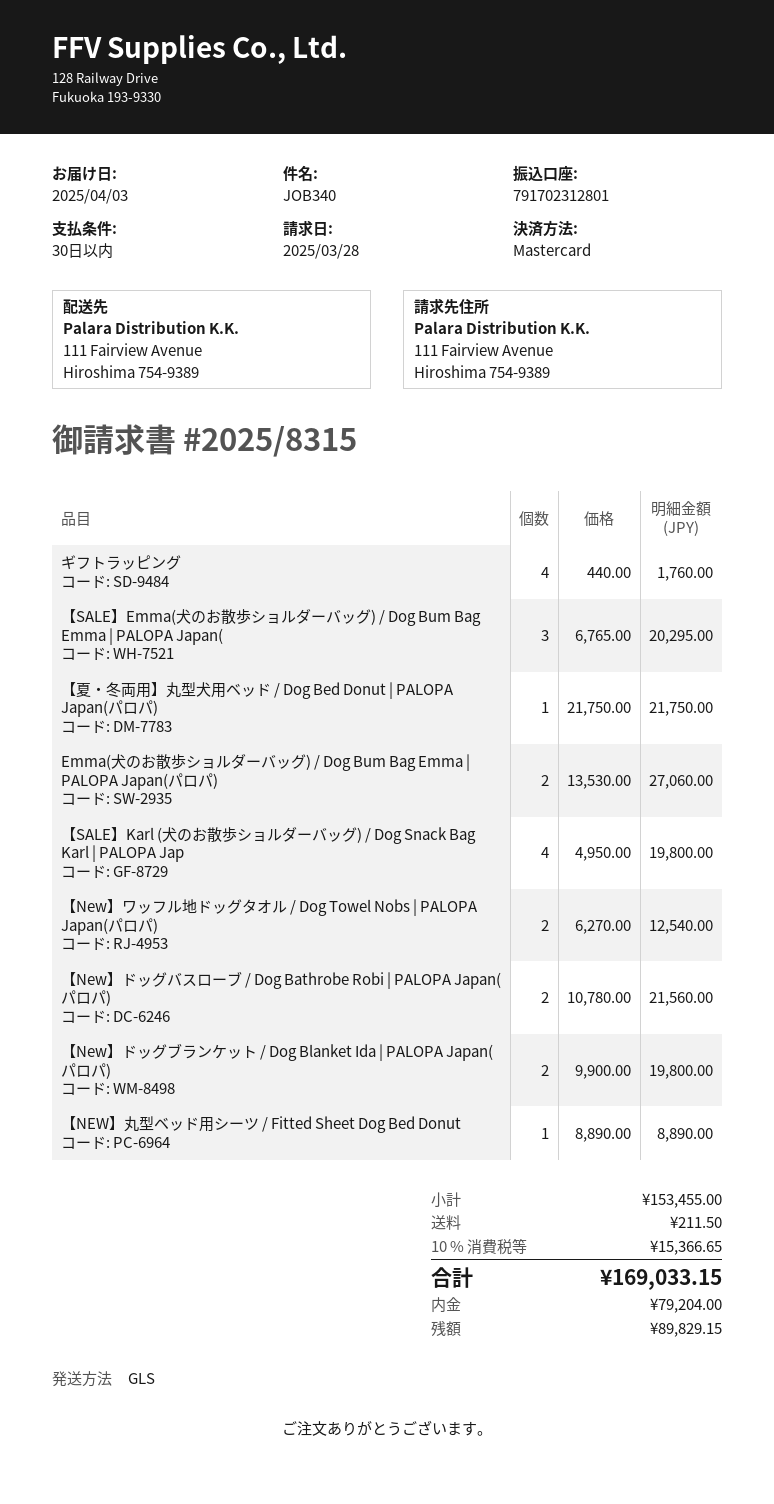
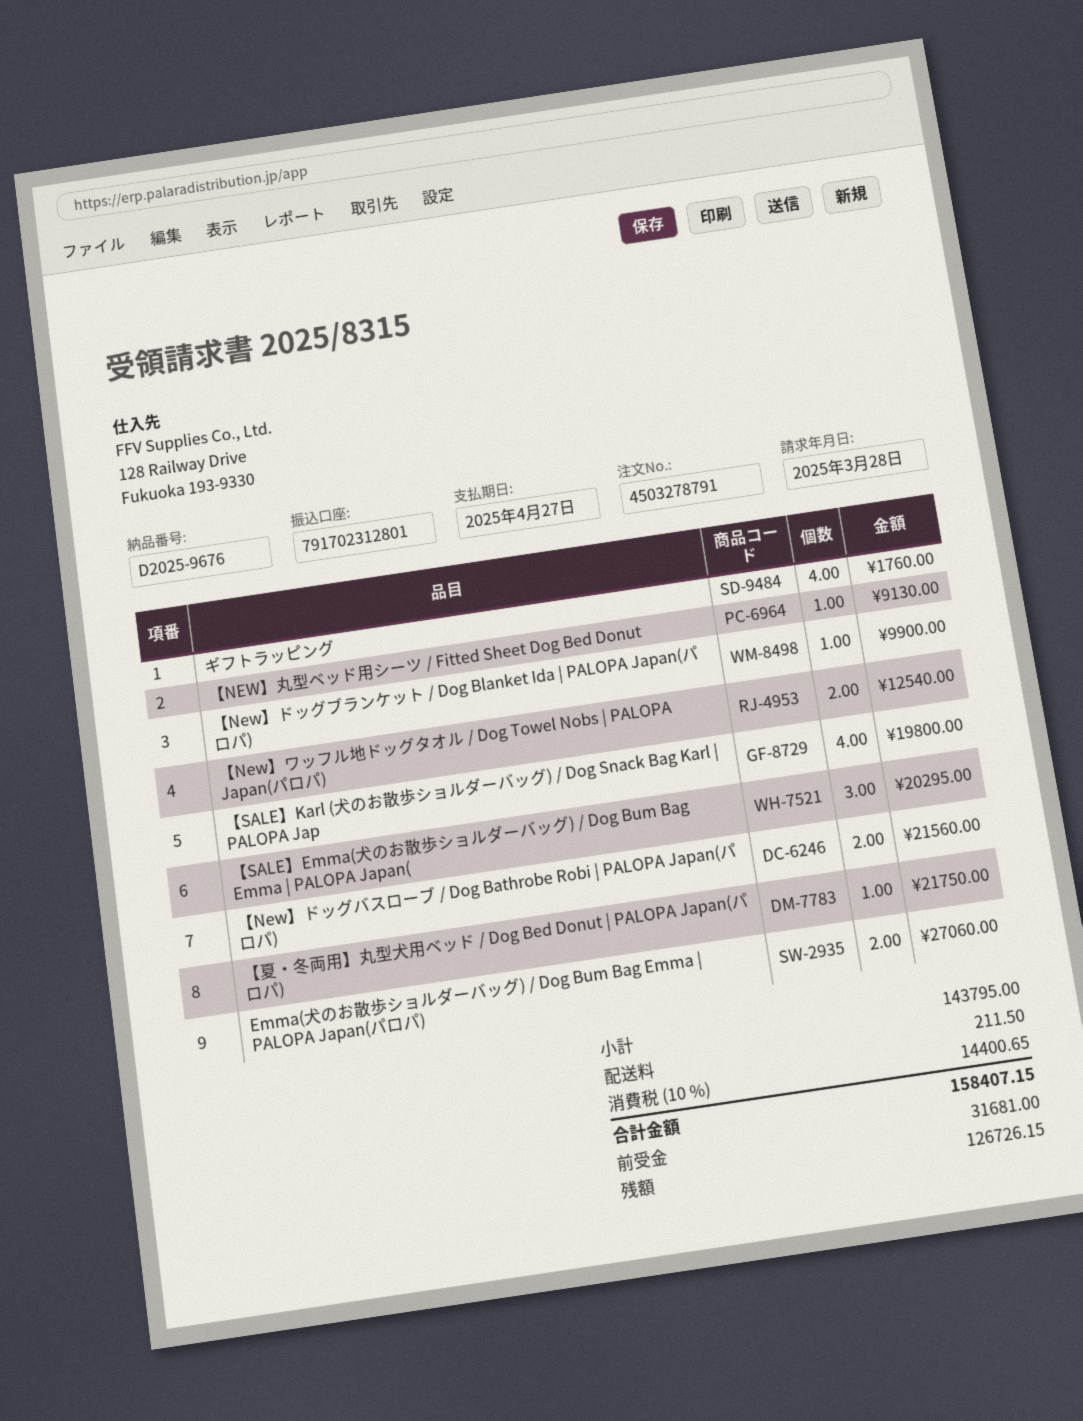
【New】ドッグブランケット / Dog Blanket Ida | PALOPA Japan(パロパ): 2 for 19800.00 -> 1 for 9900.00
【NEW】丸型ベッド用シーツ / Fitted Sheet Dog Bed Donut: 1 for 8890.00 -> 1 for 9130.00
subtotal: 153455.00 -> 143795.00
tax: 10% = 15366.65 -> 10% = 14400.65
total: 169033.15 -> 158407.15
deposit: 79204.00 -> 31681.00
balance: 89829.15 -> 126726.15

